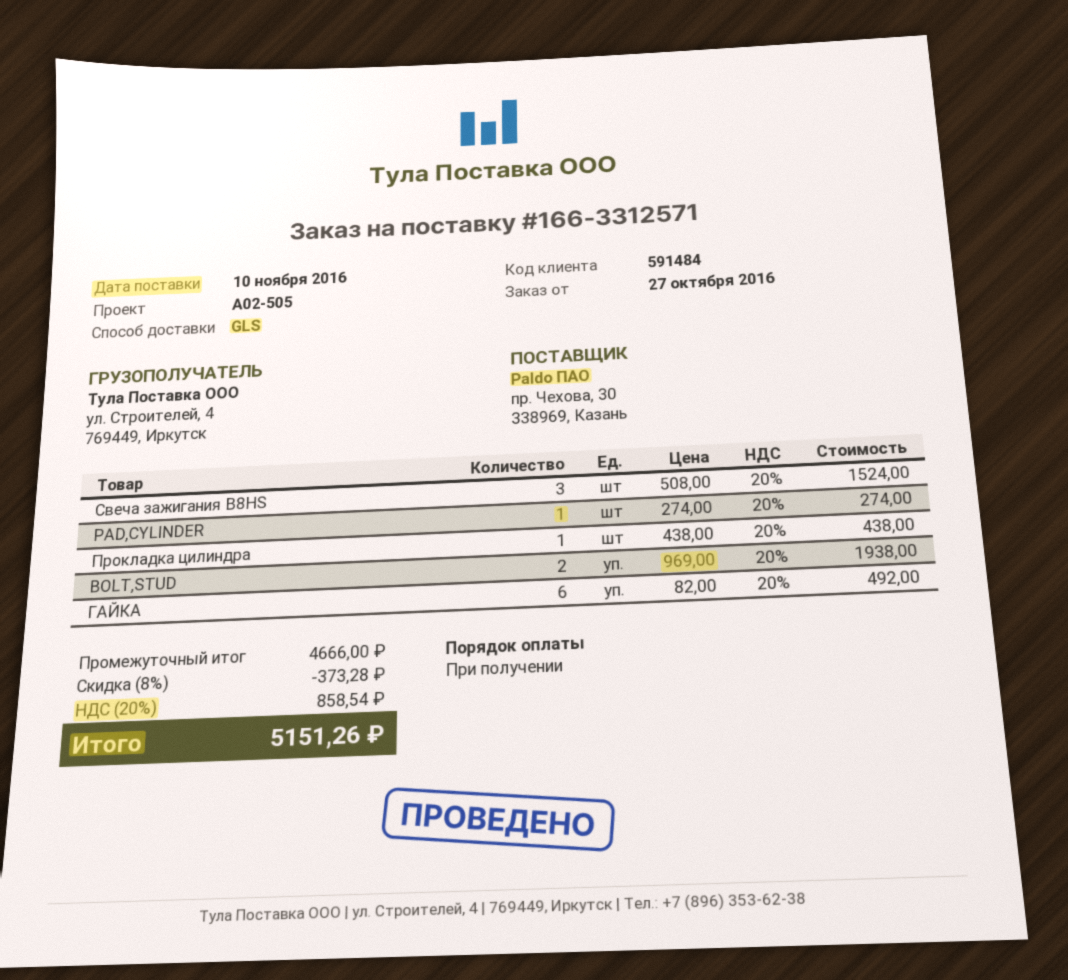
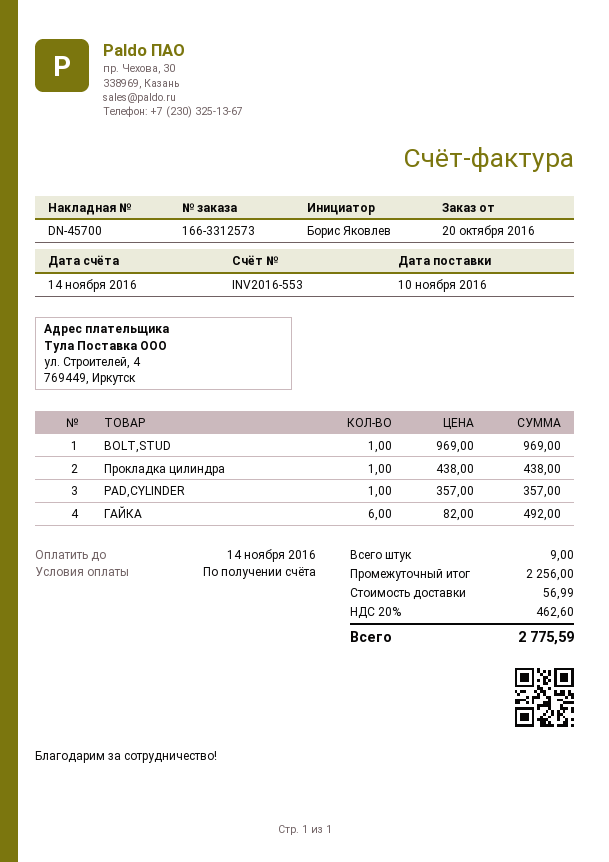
order number: 166-3312571 -> 166-3312573
order date: 2016-10-27 -> 2016-10-20
Свеча зажигания B8HS: 3 x 508.00 = 1524.00 -> none
PAD,CYLINDER: 1 x 274.00 = 274.00 -> 1 x 357.00 = 357.00
BOLT,STUD: 2 x 969.00 = 1938.00 -> 1 x 969.00 = 969.00
subtotal: 4666.00 -> 2256.00
discount: 8% = 373.28 -> none
shipping: none -> 56.99
tax: 20% = 858.54 -> 20% = 462.60
total: 5151.26 -> 2775.59

